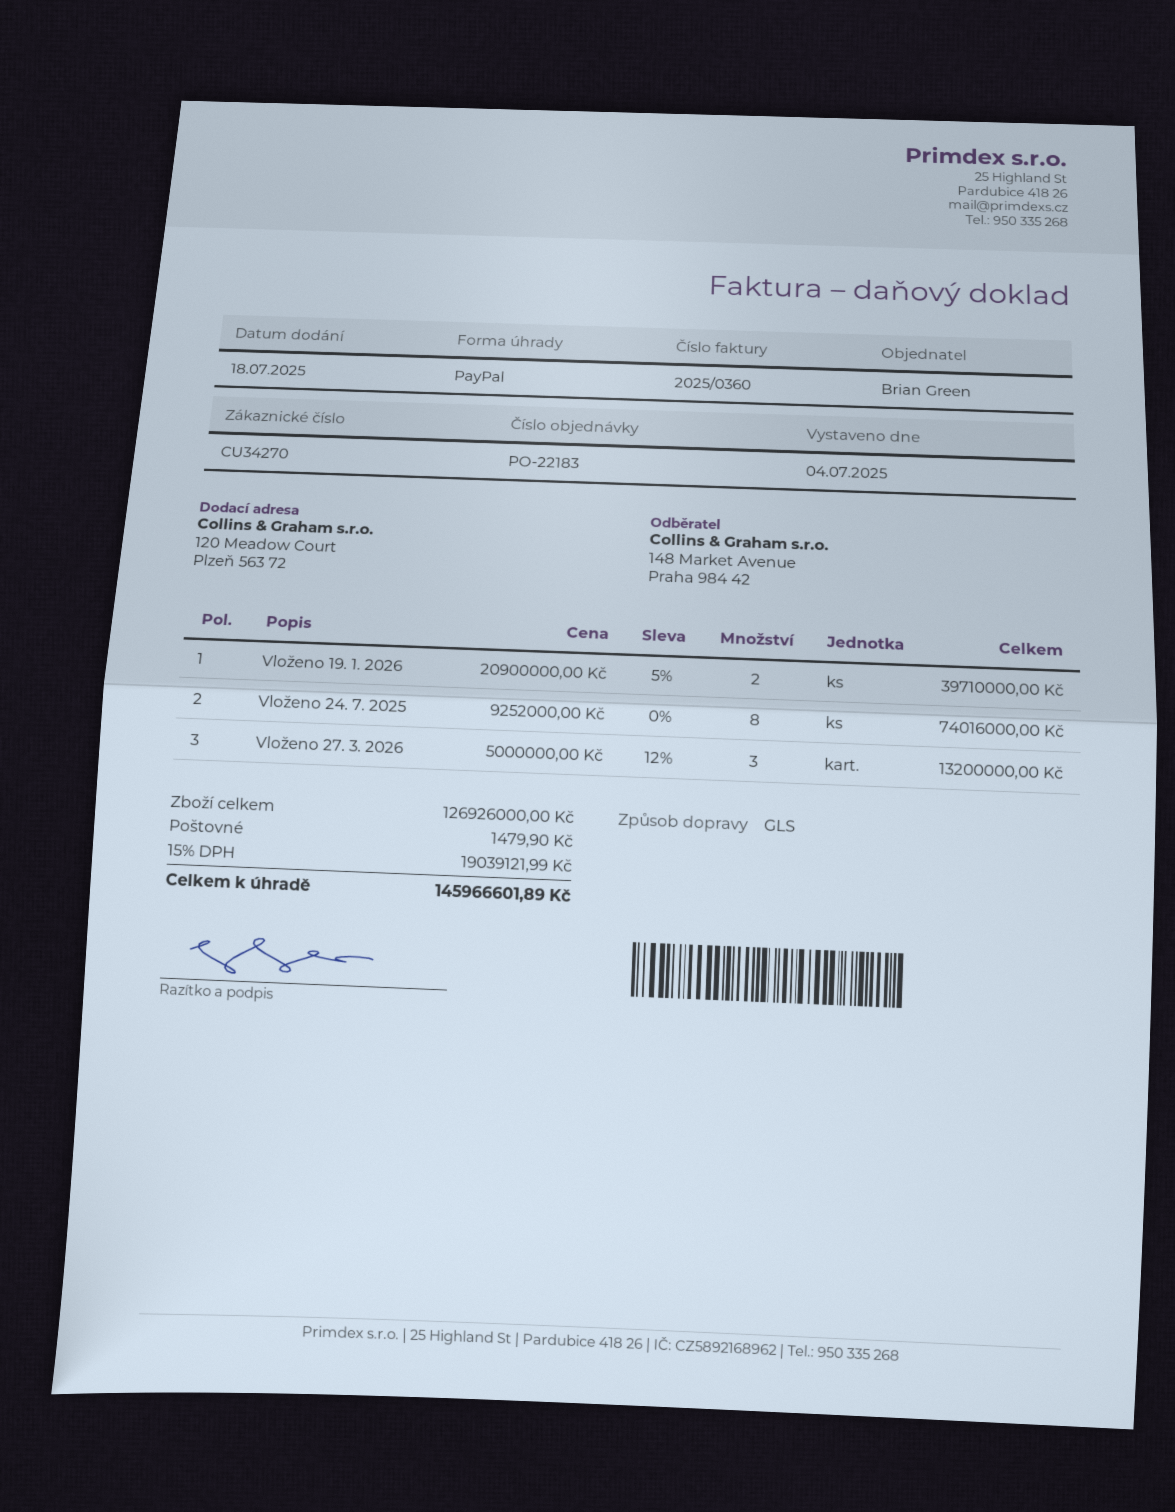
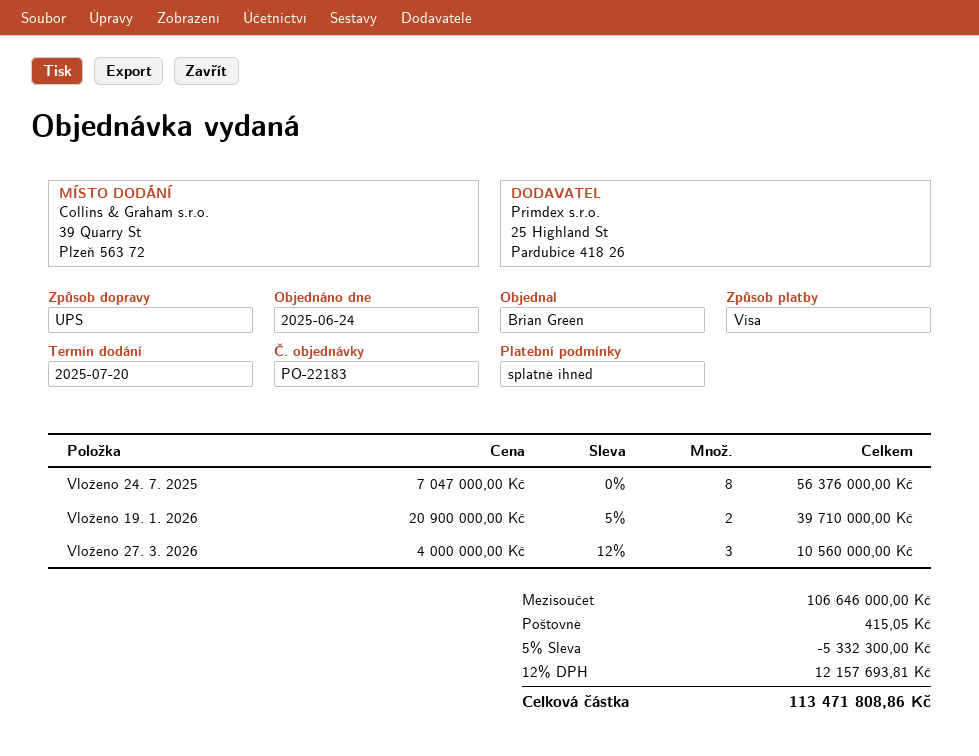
delivery date: 2025-07-18 -> 2025-07-20
payment method: PayPal -> Visa
shipping method: GLS -> UPS
ship to: 120 Meadow Court, Plzeň 563 72 -> 39 Quarry St, Plzeň 563 72
Vloženo 24. 7. 2025: 8 x 9252000.00 = 74016000.00 -> 8 x 7047000.00 = 56376000.00
Vloženo 27. 3. 2026: 3 x 5000000.00 - 12% = 13200000.00 -> 3 x 4000000.00 - 12% = 10560000.00
subtotal: 126926000.00 -> 106646000.00
discount: none -> 5% = 5332300.00
shipping: 1479.90 -> 415.05
tax: 15% = 19039121.99 -> 12% = 12157693.81
total: 145966601.89 -> 113471808.86

